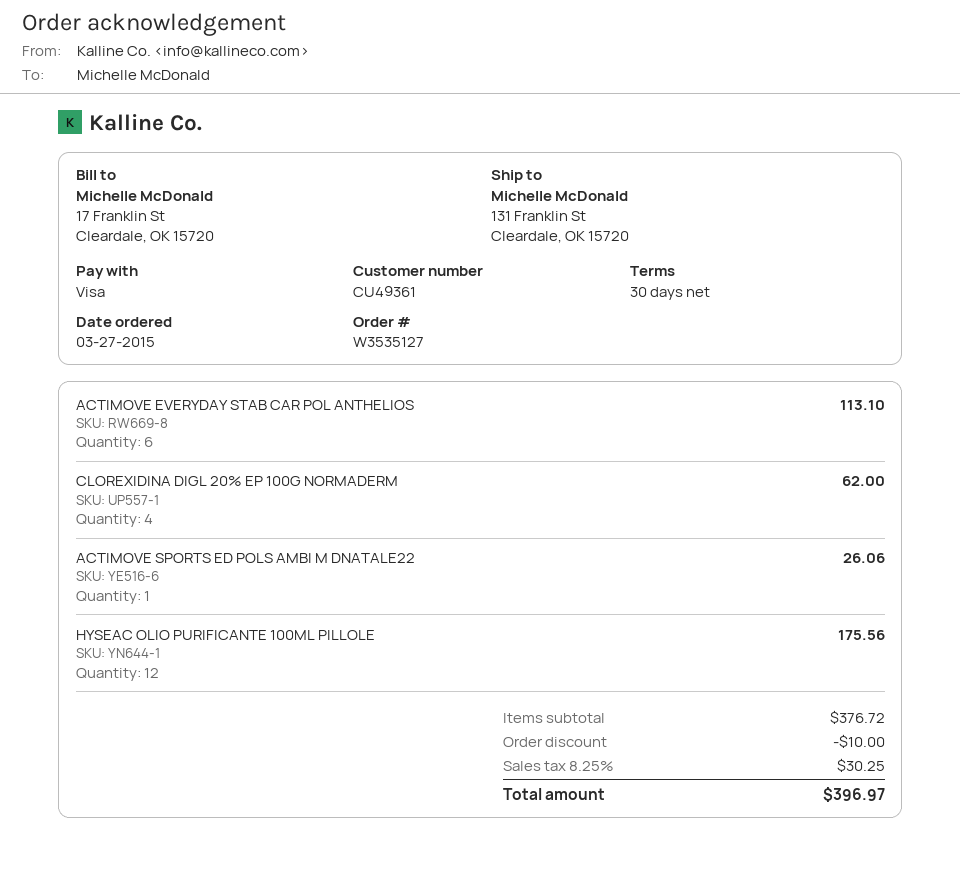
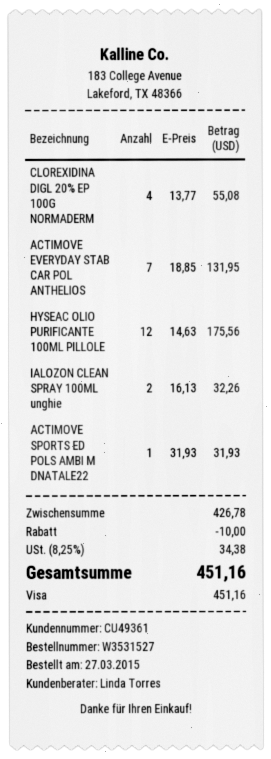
order number: W3535127 -> W3531527
ACTIMOVE EVERYDAY STAB CAR POL ANTHELIOS: 6 for 113.10 -> 7 for 131.95
CLOREXIDINA DIGL 20% EP 100G NORMADERM: 4 for 62.00 -> 4 for 55.08
ACTIMOVE SPORTS ED POLS AMBI M DNATALE22: 1 for 26.06 -> 1 for 31.93
IALOZON CLEAN SPRAY 100ML unghie: none -> 2 for 32.26
subtotal: 376.72 -> 426.78
tax: 8.25% = 30.25 -> 8.25% = 34.38
total: 396.97 -> 451.16

